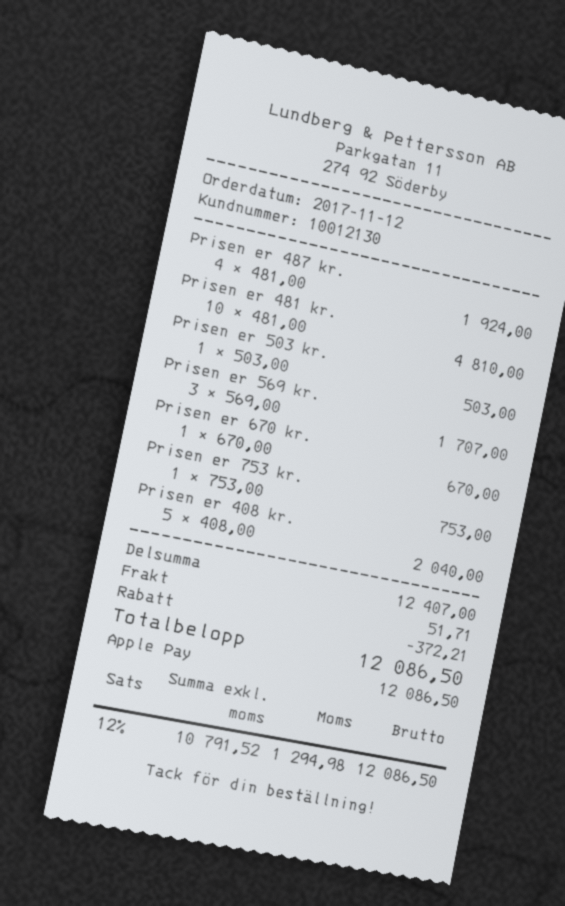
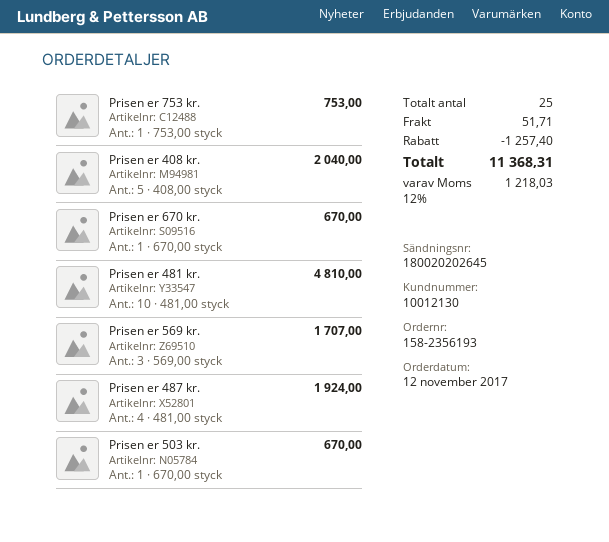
Prisen er 503 kr.: 1 x 503.00 = 503.00 -> 1 x 670.00 = 670.00
discount: 372.21 -> 1257.40
tax: 12% = 1294.98 -> 12% = 1218.03
total: 12086.50 -> 11368.31

